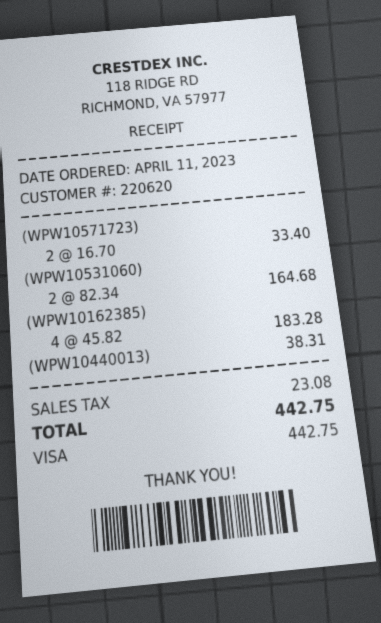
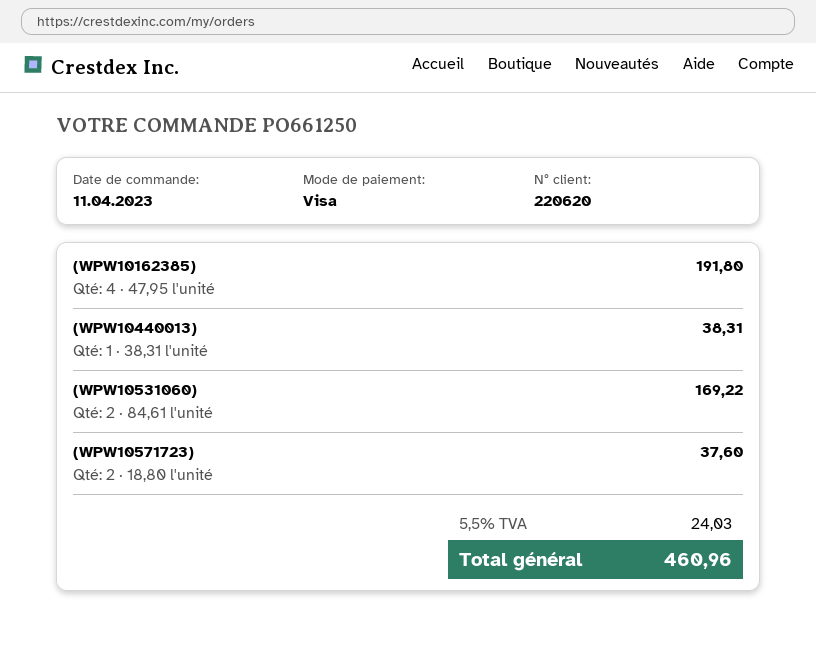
(WPW10571723): 2 x 16.70 = 33.40 -> 2 x 18.80 = 37.60
(WPW10531060): 2 x 82.34 = 164.68 -> 2 x 84.61 = 169.22
(WPW10162385): 4 x 45.82 = 183.28 -> 4 x 47.95 = 191.80
tax: 23.08 -> 24.03
total: 442.75 -> 460.96

